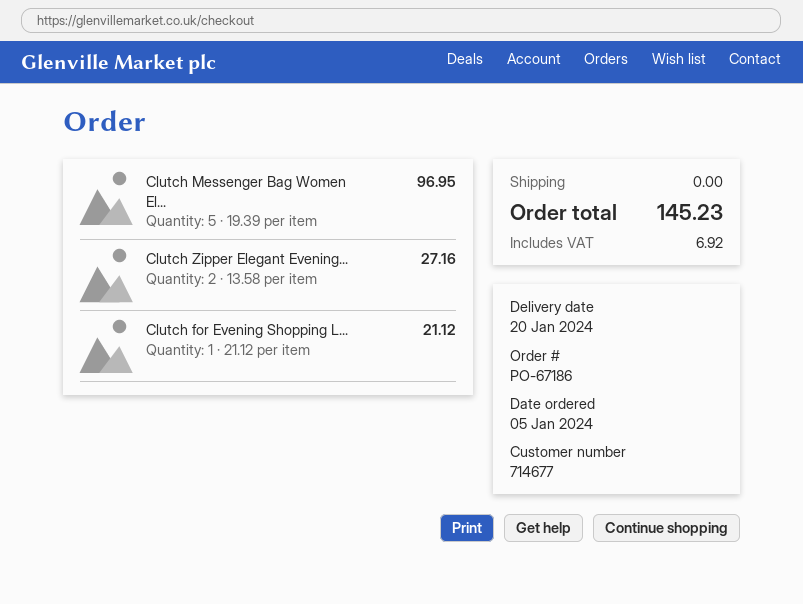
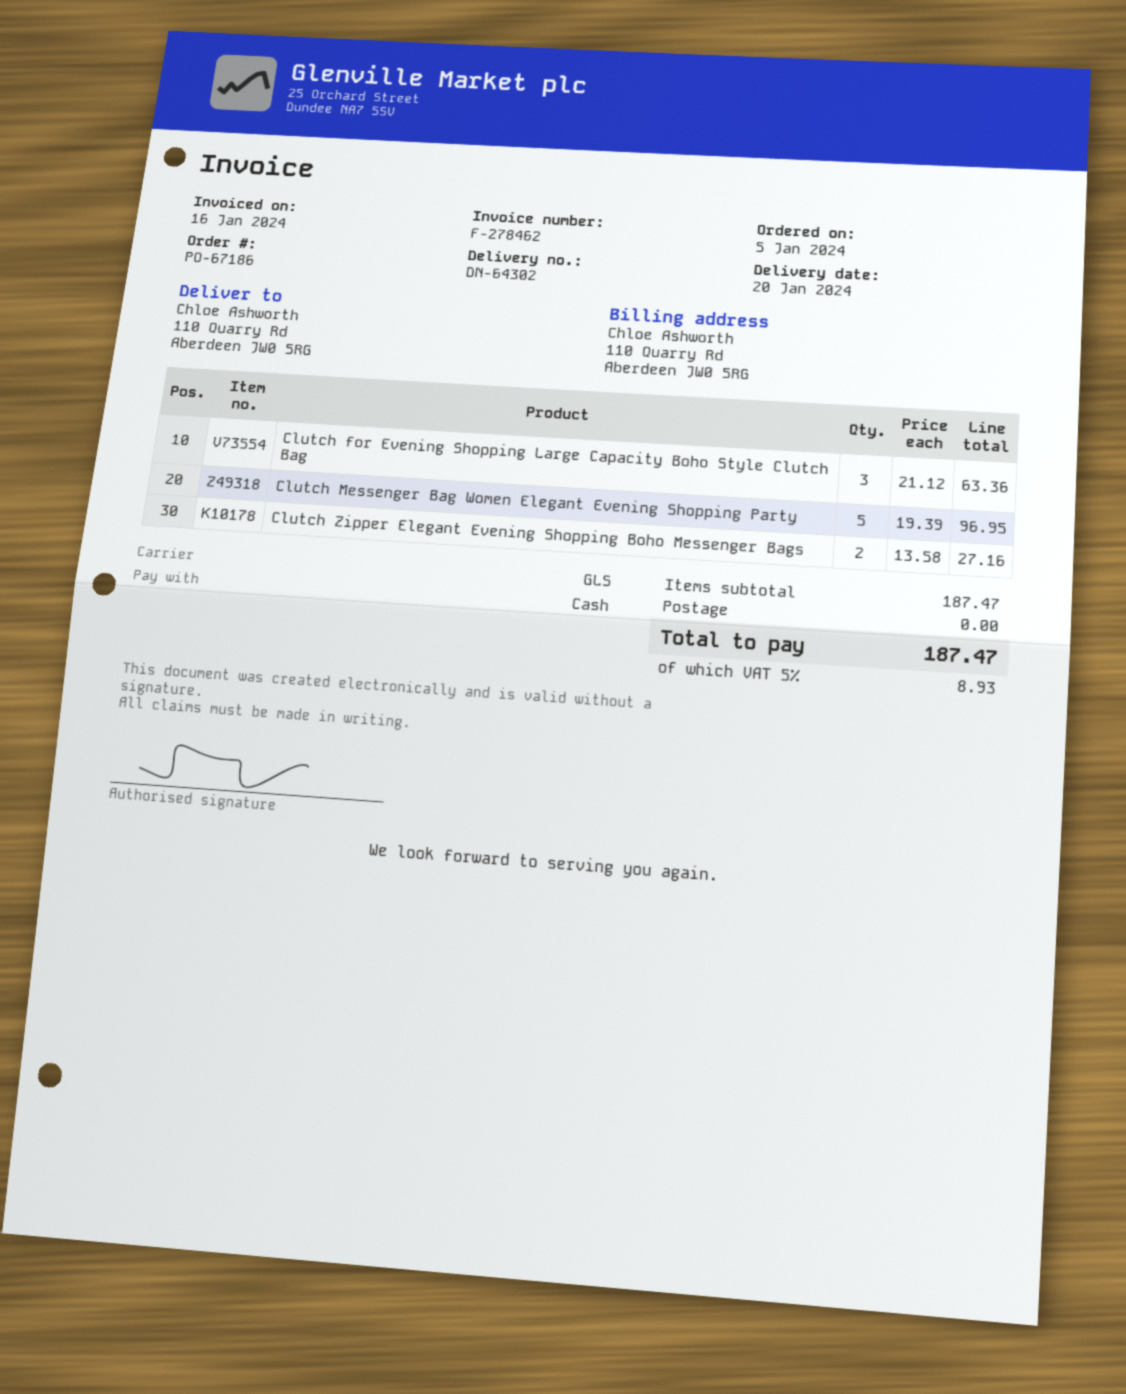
Clutch for Evening Shopping L...: 1 x 21.12 = 21.12 -> 3 x 21.12 = 63.36
tax: 6.92 -> 8.93
total: 145.23 -> 187.47

